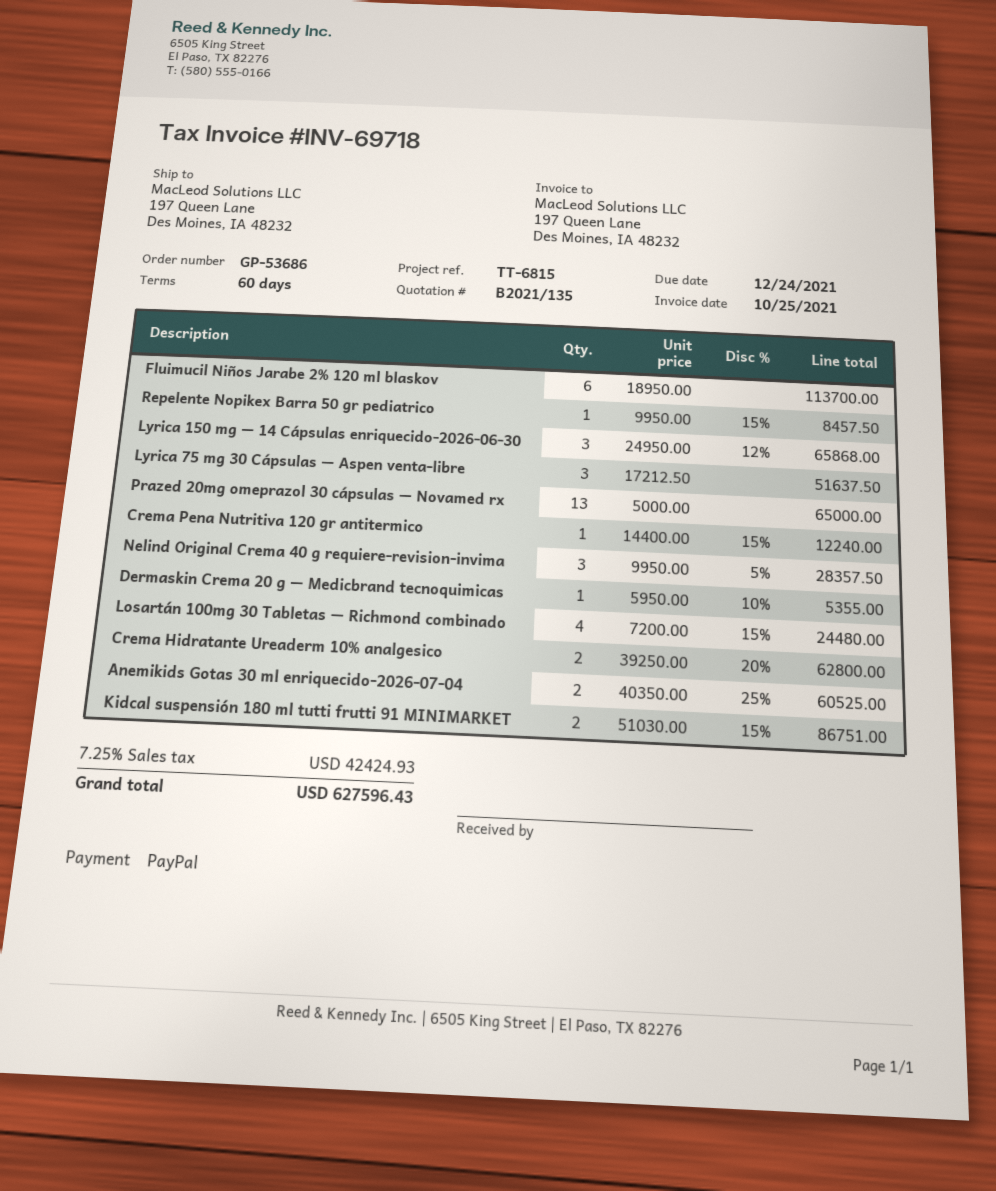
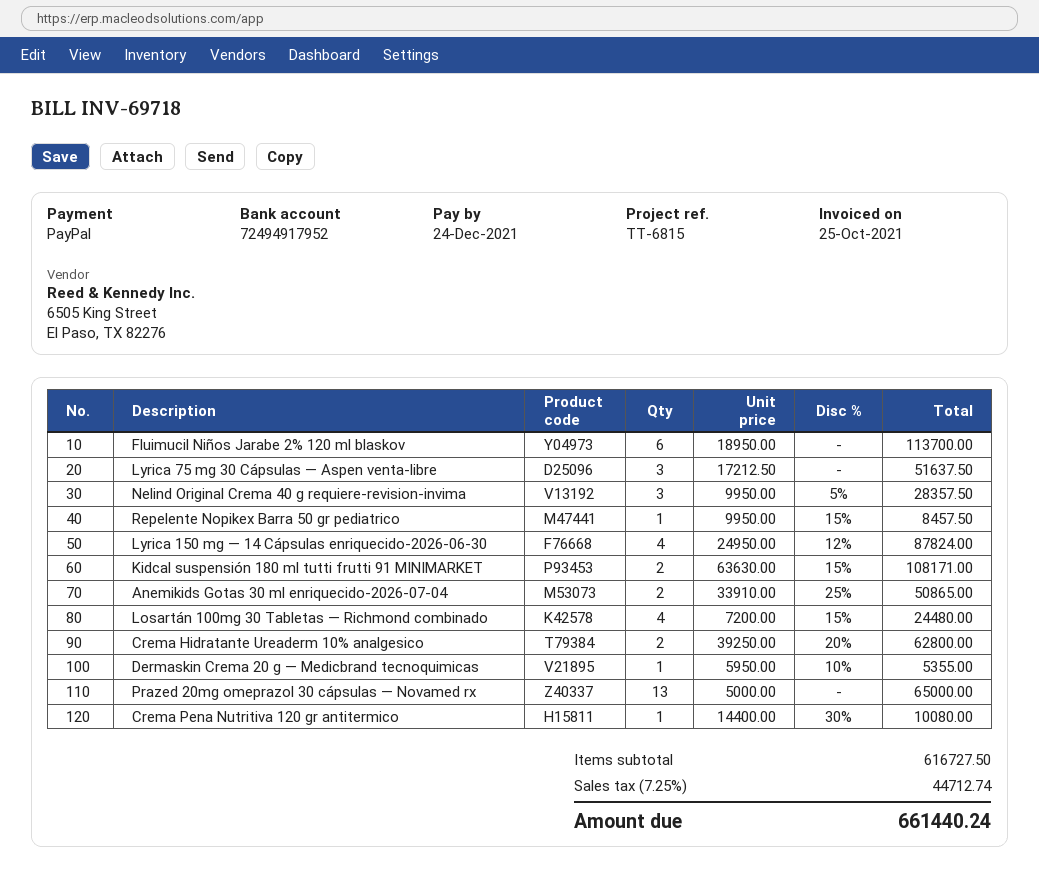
Lyrica 150 mg — 14 Cápsulas enriquecido-2026-06-30: 3 x 24950.00 - 12% = 65868.00 -> 4 x 24950.00 - 12% = 87824.00
Crema Pena Nutritiva 120 gr antitermico: 1 x 14400.00 - 15% = 12240.00 -> 1 x 14400.00 - 30% = 10080.00
Anemikids Gotas 30 ml enriquecido-2026-07-04: 2 x 40350.00 - 25% = 60525.00 -> 2 x 33910.00 - 25% = 50865.00
Kidcal suspensión 180 ml tutti frutti 91 MINIMARKET: 2 x 51030.00 - 15% = 86751.00 -> 2 x 63630.00 - 15% = 108171.00
tax: 7.25% = 42424.93 -> 7.25% = 44712.74
total: 627596.43 -> 661440.24

